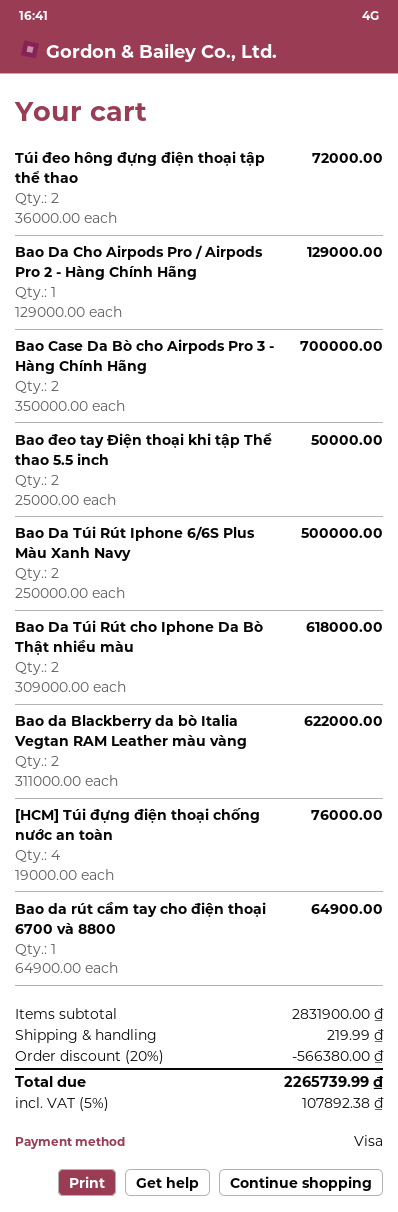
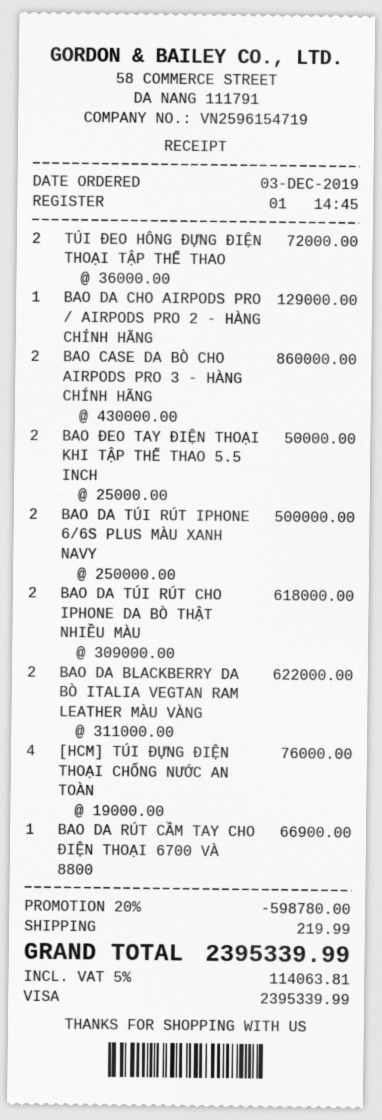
Bao Case Da Bò cho Airpods Pro 3 - Hàng Chính Hãng: 2 x 350000.00 = 700000.00 -> 2 x 430000.00 = 860000.00
Bao da rút cầm tay cho điện thoại 6700 và 8800: 1 x 64900.00 = 64900.00 -> 1 x 66900.00 = 66900.00
discount: 20% = 566380.00 -> 20% = 598780.00
tax: 5% = 107892.38 -> 5% = 114063.81
total: 2265739.99 -> 2395339.99

